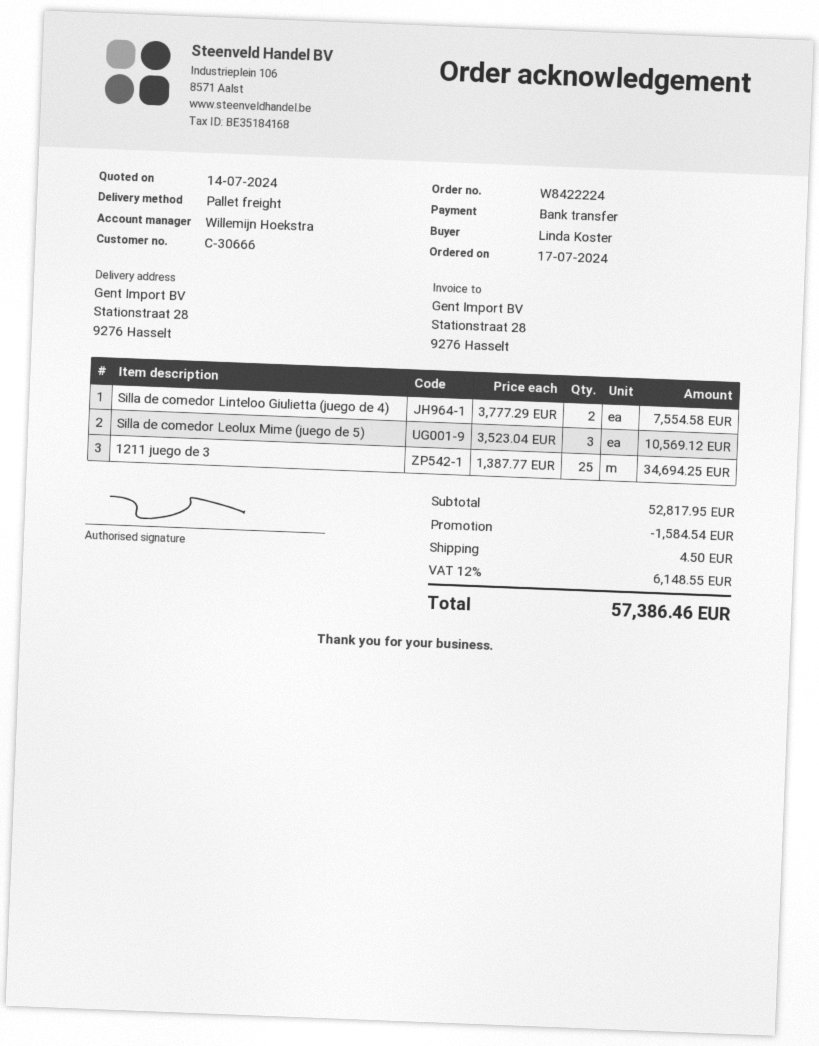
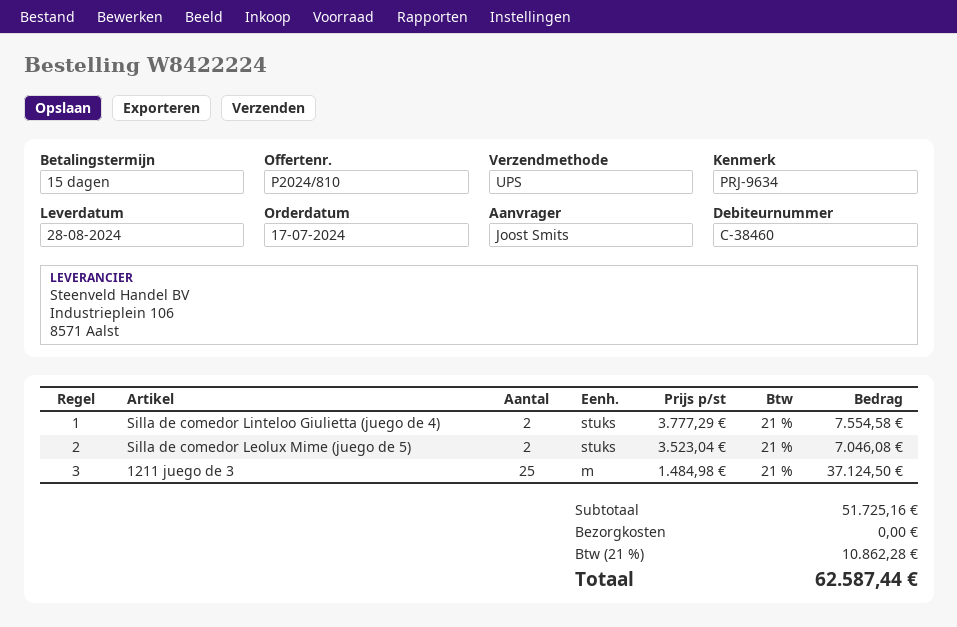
customer number: C-30666 -> C-38460
ordered by: Linda Koster -> Joost Smits
shipping method: pallet freight -> UPS
Silla de comedor Leolux Mime (juego de 5): 3 x 3523.04 = 10569.12 -> 2 x 3523.04 = 7046.08
1211 juego de 3: 25 x 1387.77 = 34694.25 -> 25 x 1484.98 = 37124.50
subtotal: 52817.95 -> 51725.16
discount: 1584.54 -> none
shipping: 4.50 -> 0.00
tax: 12% = 6148.55 -> 21% = 10862.28
total: 57386.46 -> 62587.44

